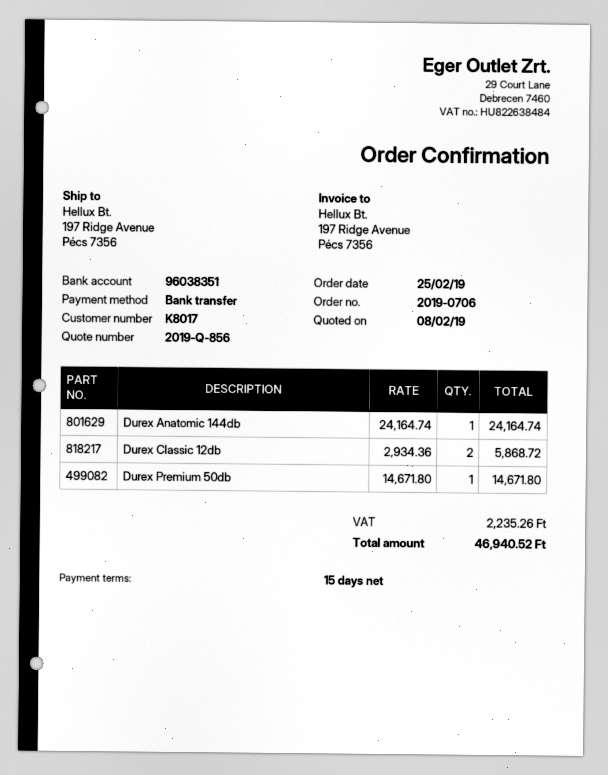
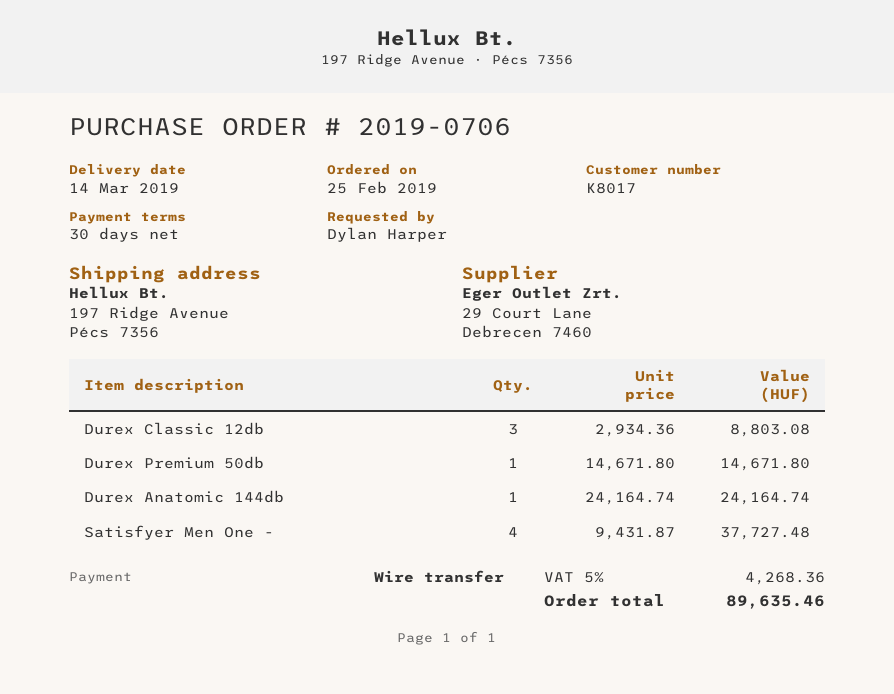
payment terms: 15 days -> 30 days
Durex Classic 12db: 2 x 2934.36 = 5868.72 -> 3 x 2934.36 = 8803.08
Satisfyer Men One -: none -> 4 x 9431.87 = 37727.48
tax: 2235.26 -> 4268.36
total: 46940.52 -> 89635.46

